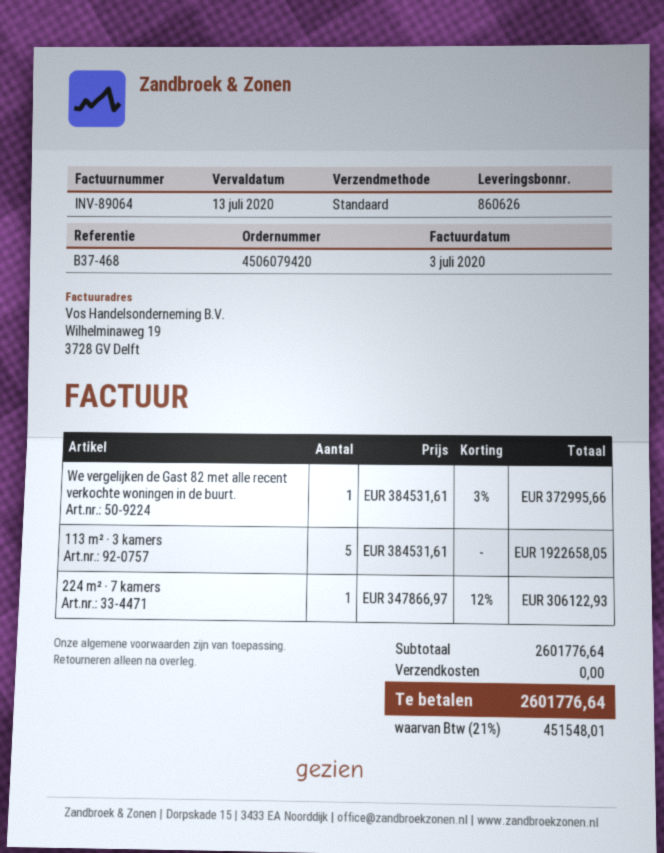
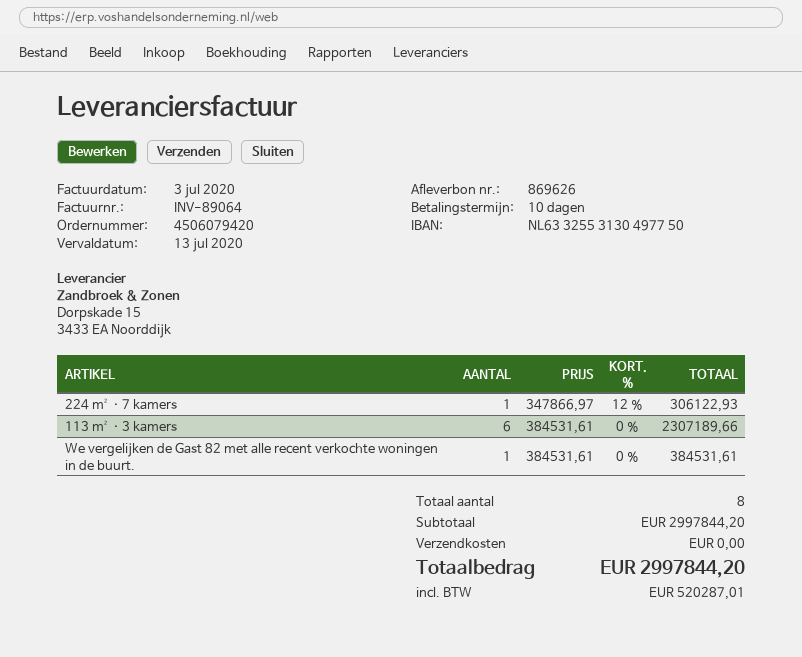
delivery note number: 860626 -> 869626
We vergelijken de Gast 82 met alle recent verkochte woningen in de buurt.: 1 x 384531.61 - 3% = 372995.66 -> 1 x 384531.61 = 384531.61
113 m² · 3 kamers: 5 x 384531.61 = 1922658.05 -> 6 x 384531.61 = 2307189.66
subtotal: 2601776.64 -> 2997844.20
tax: 451548.01 -> 520287.01
total: 2601776.64 -> 2997844.20

